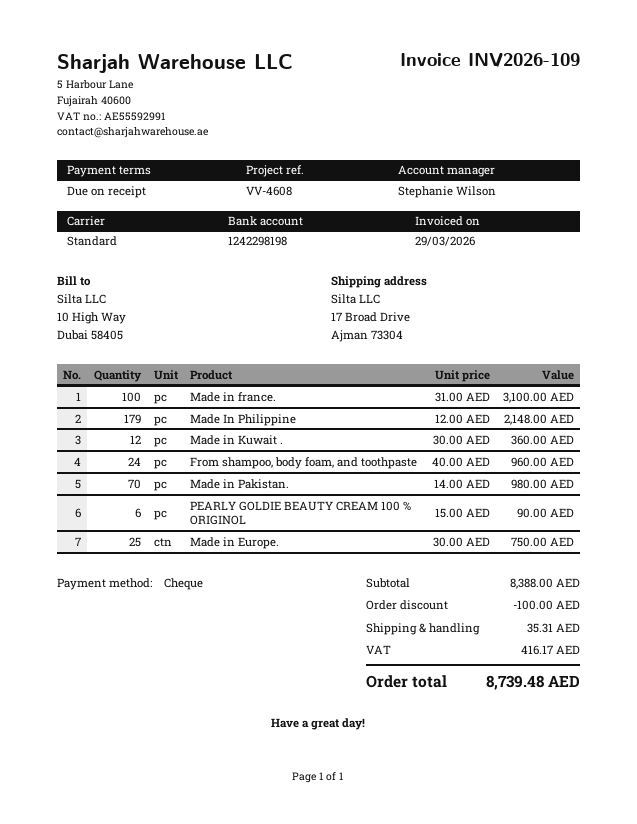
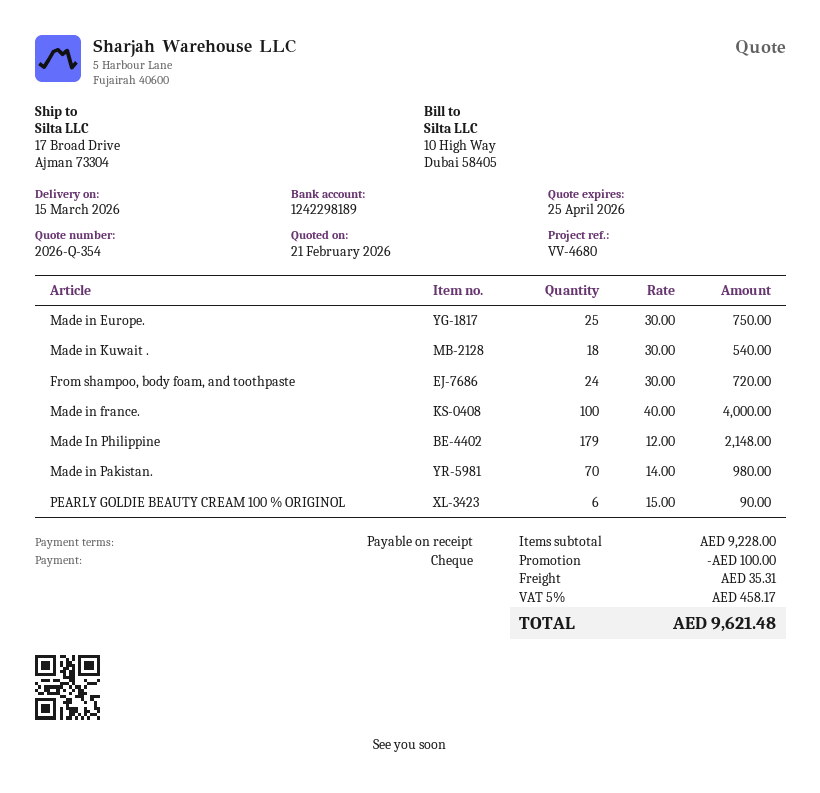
reference: VV-4608 -> VV-4680
bank account: 1242298198 -> 1242298189
Made in france.: 100 x 31.00 = 3100.00 -> 100 x 40.00 = 4000.00
Made in Kuwait .: 12 x 30.00 = 360.00 -> 18 x 30.00 = 540.00
From shampoo, body foam, and toothpaste: 24 x 40.00 = 960.00 -> 24 x 30.00 = 720.00
subtotal: 8388.00 -> 9228.00
tax: 416.17 -> 458.17
total: 8739.48 -> 9621.48

